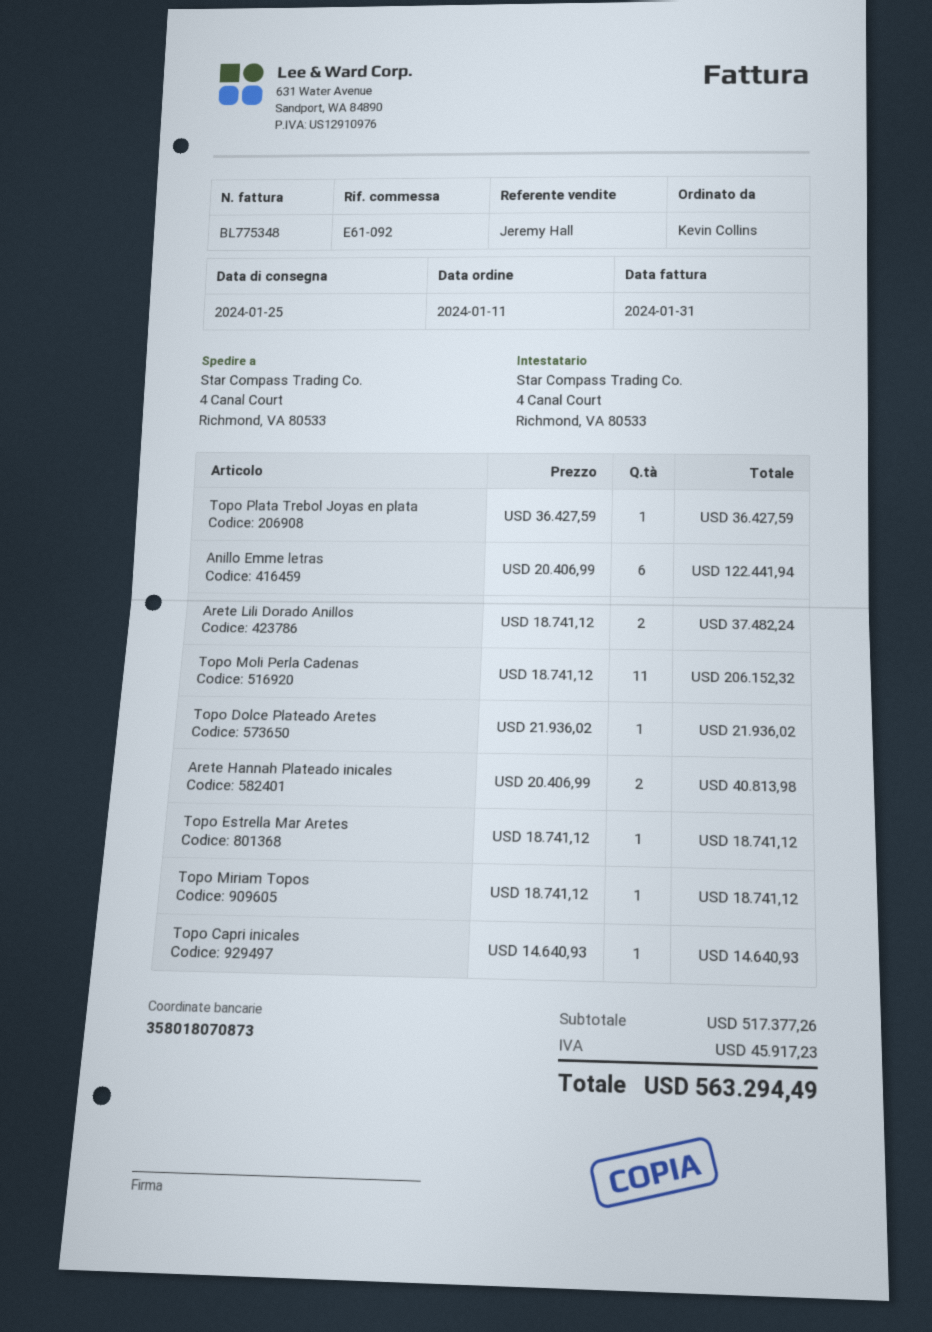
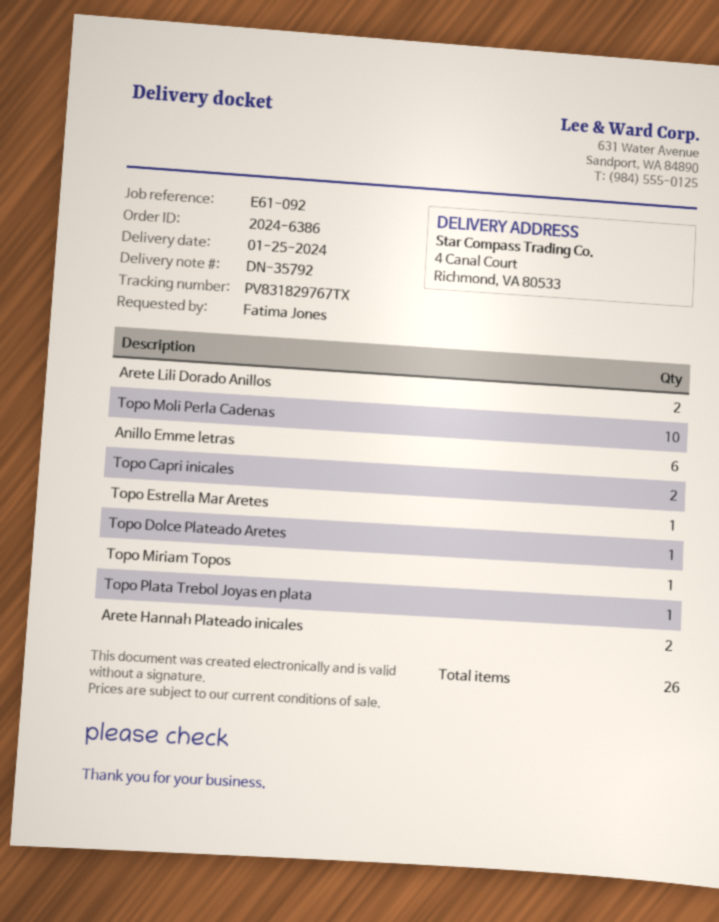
ordered by: Kevin Collins -> Fatima Jones
Topo Moli Perla Cadenas: 11 -> 10
Topo Capri inicales: 1 -> 2

